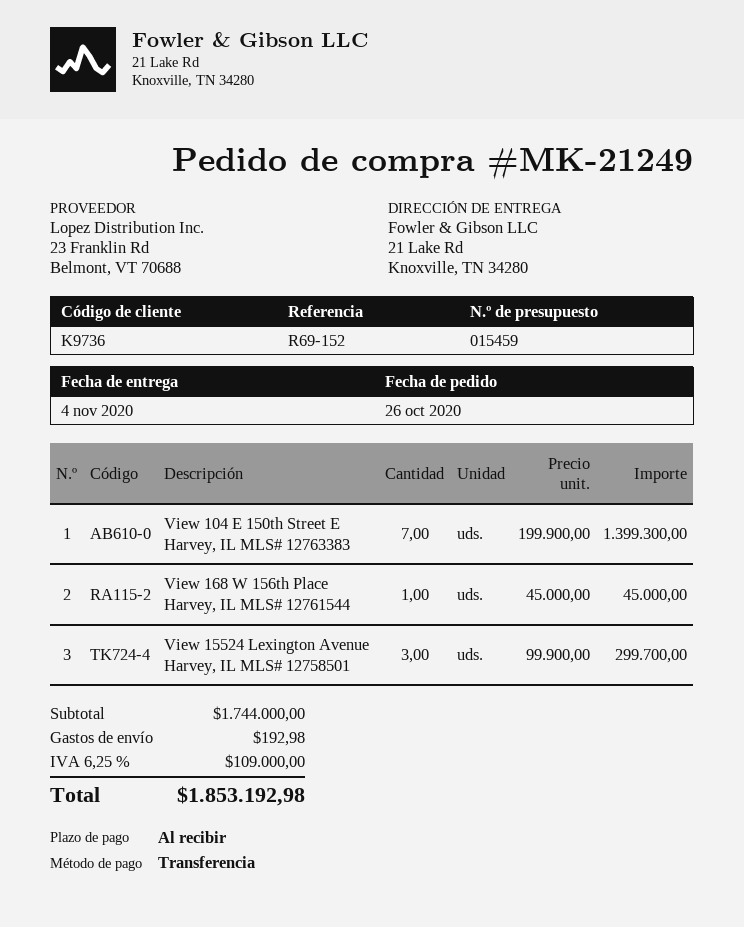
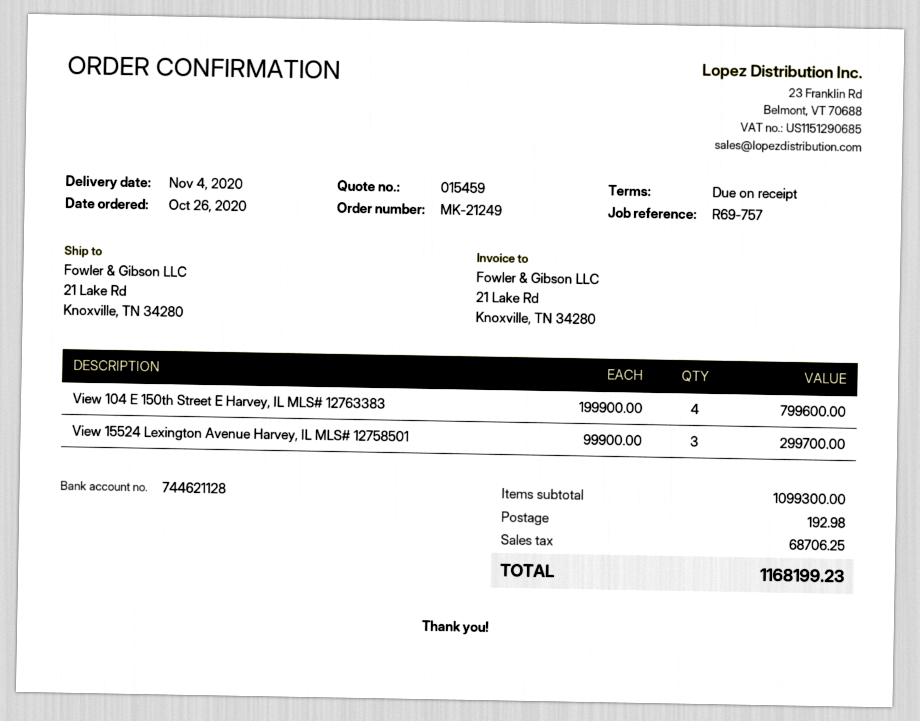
reference: R69-152 -> R69-757
View 104 E 150th Street E Harvey, IL MLS# 12763383: 7 x 199900.00 = 1399300.00 -> 4 x 199900.00 = 799600.00
View 168 W 156th Place Harvey, IL MLS# 12761544: 1 x 45000.00 = 45000.00 -> none
subtotal: 1744000.00 -> 1099300.00
tax: 109000.00 -> 68706.25
total: 1853192.98 -> 1168199.23

